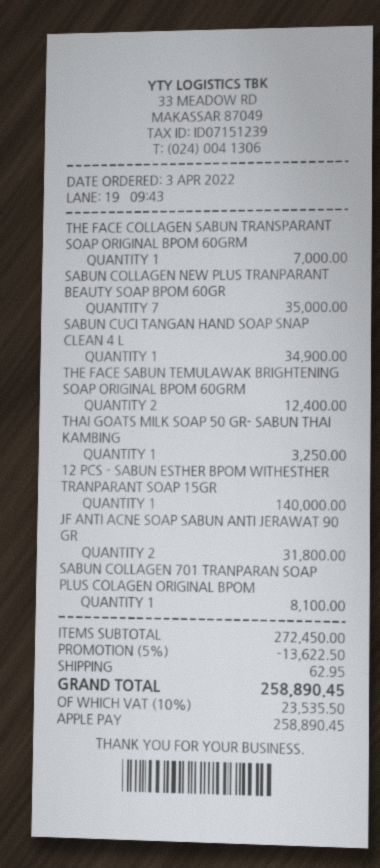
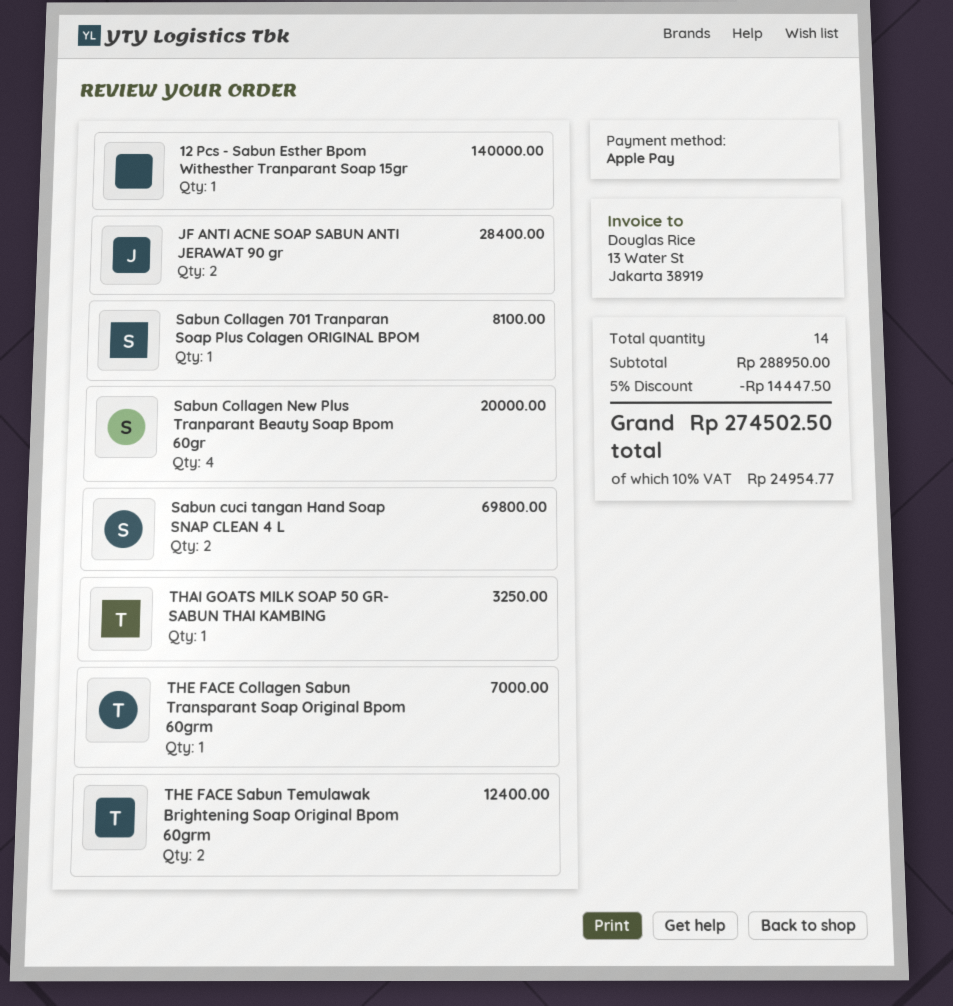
SABUN COLLAGEN NEW PLUS TRANPARANT BEAUTY SOAP BPOM 60GR: 7 for 35000.00 -> 4 for 20000.00
SABUN CUCI TANGAN HAND SOAP SNAP CLEAN 4 L: 1 for 34900.00 -> 2 for 69800.00
JF ANTI ACNE SOAP SABUN ANTI JERAWAT 90 GR: 2 for 31800.00 -> 2 for 28400.00
subtotal: 272450.00 -> 288950.00
discount: 5% = 13622.50 -> 5% = 14447.50
shipping: 62.95 -> none
tax: 10% = 23535.50 -> 10% = 24954.77
total: 258890.45 -> 274502.50

